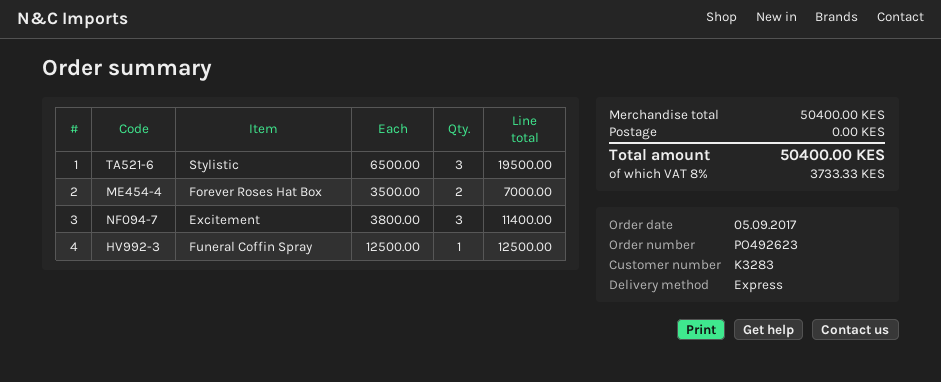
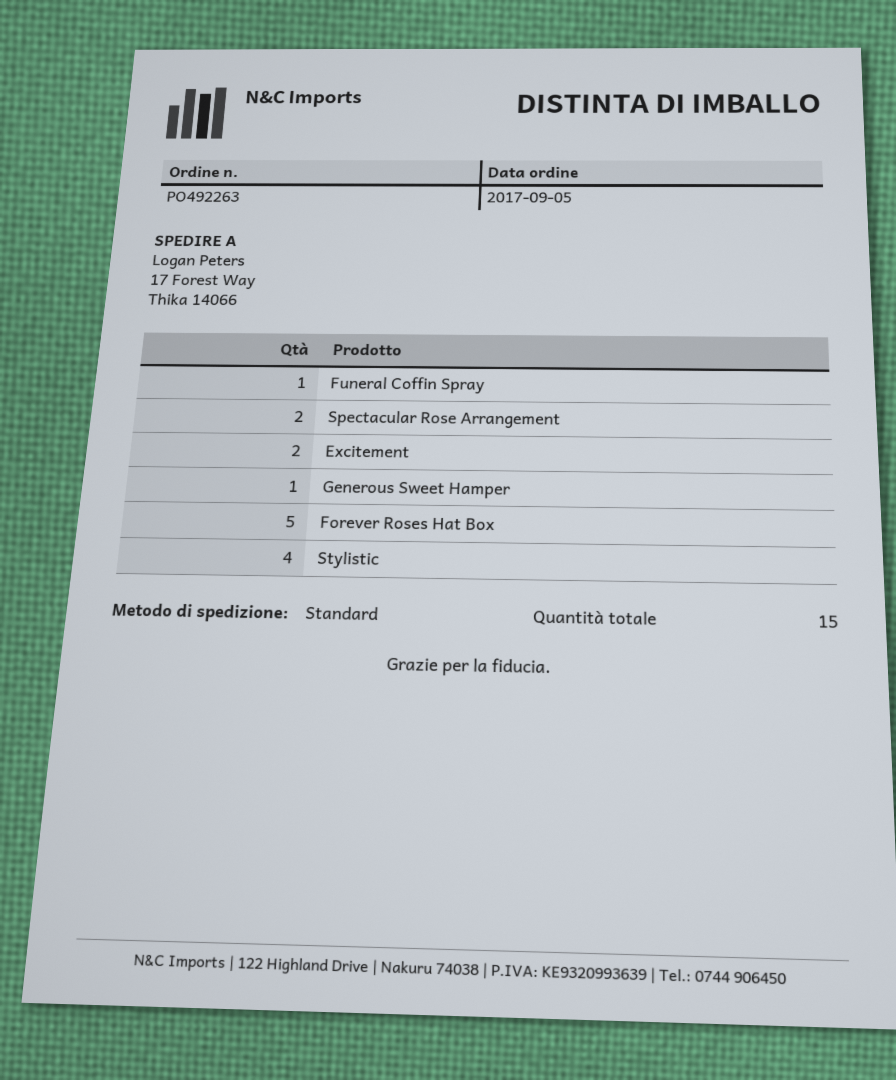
order number: PO492623 -> PO492263
shipping method: express -> standard
Stylistic: 3 -> 4
Forever Roses Hat Box: 2 -> 5
Excitement: 3 -> 2
Spectacular Rose Arrangement: none -> 2
Generous Sweet Hamper: none -> 1

